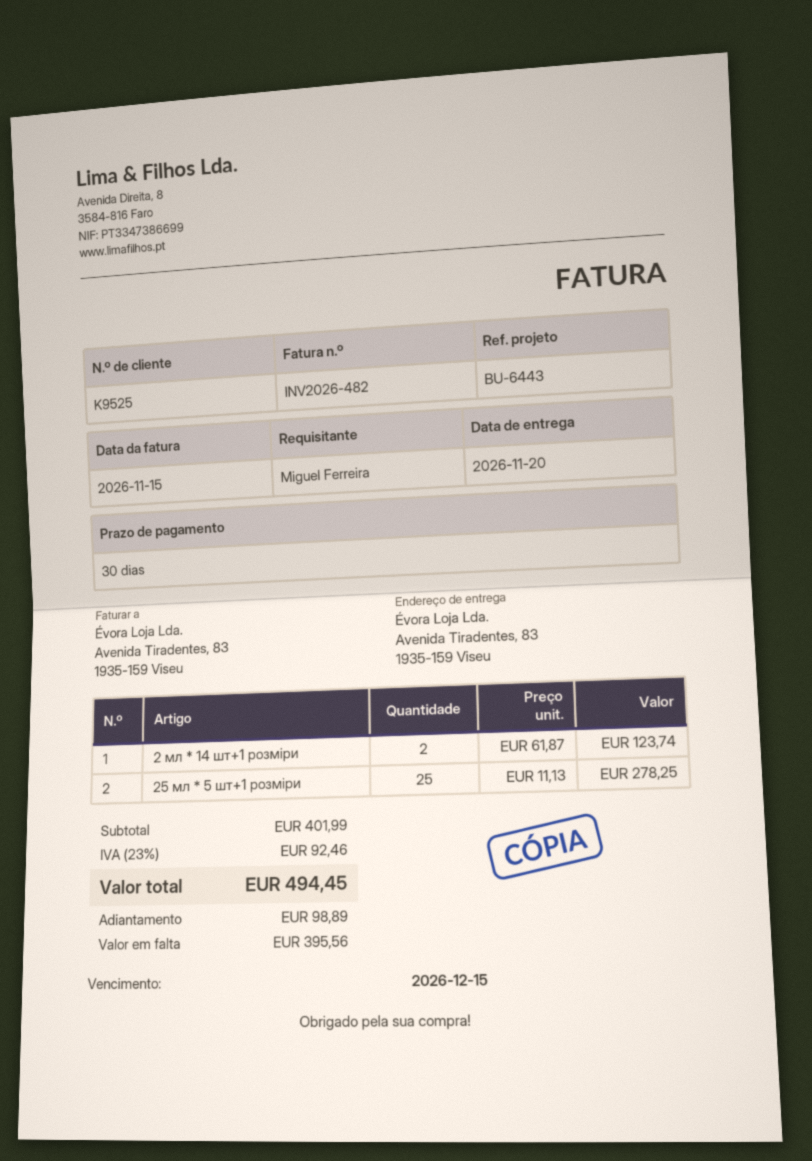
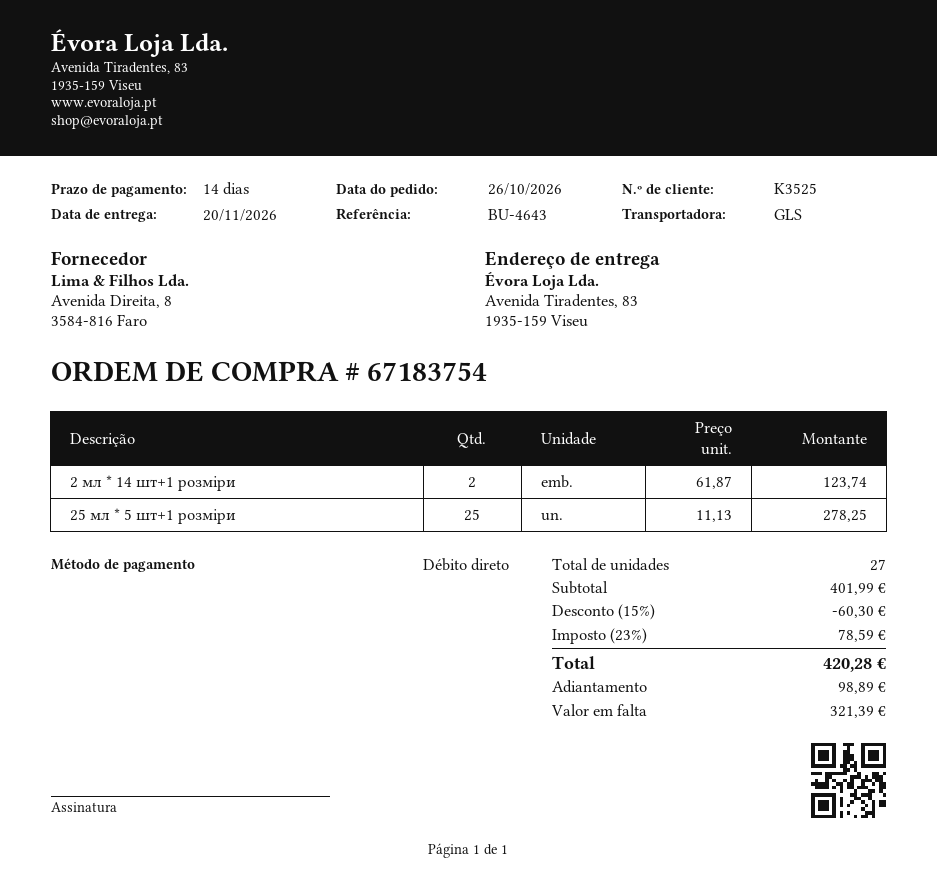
payment terms: 30 days -> 14 days
customer number: K9525 -> K3525
reference: BU-6443 -> BU-4643
discount: none -> 15% = 60.30
tax: 23% = 92.46 -> 23% = 78.59
total: 494.45 -> 420.28
balance: 395.56 -> 321.39

